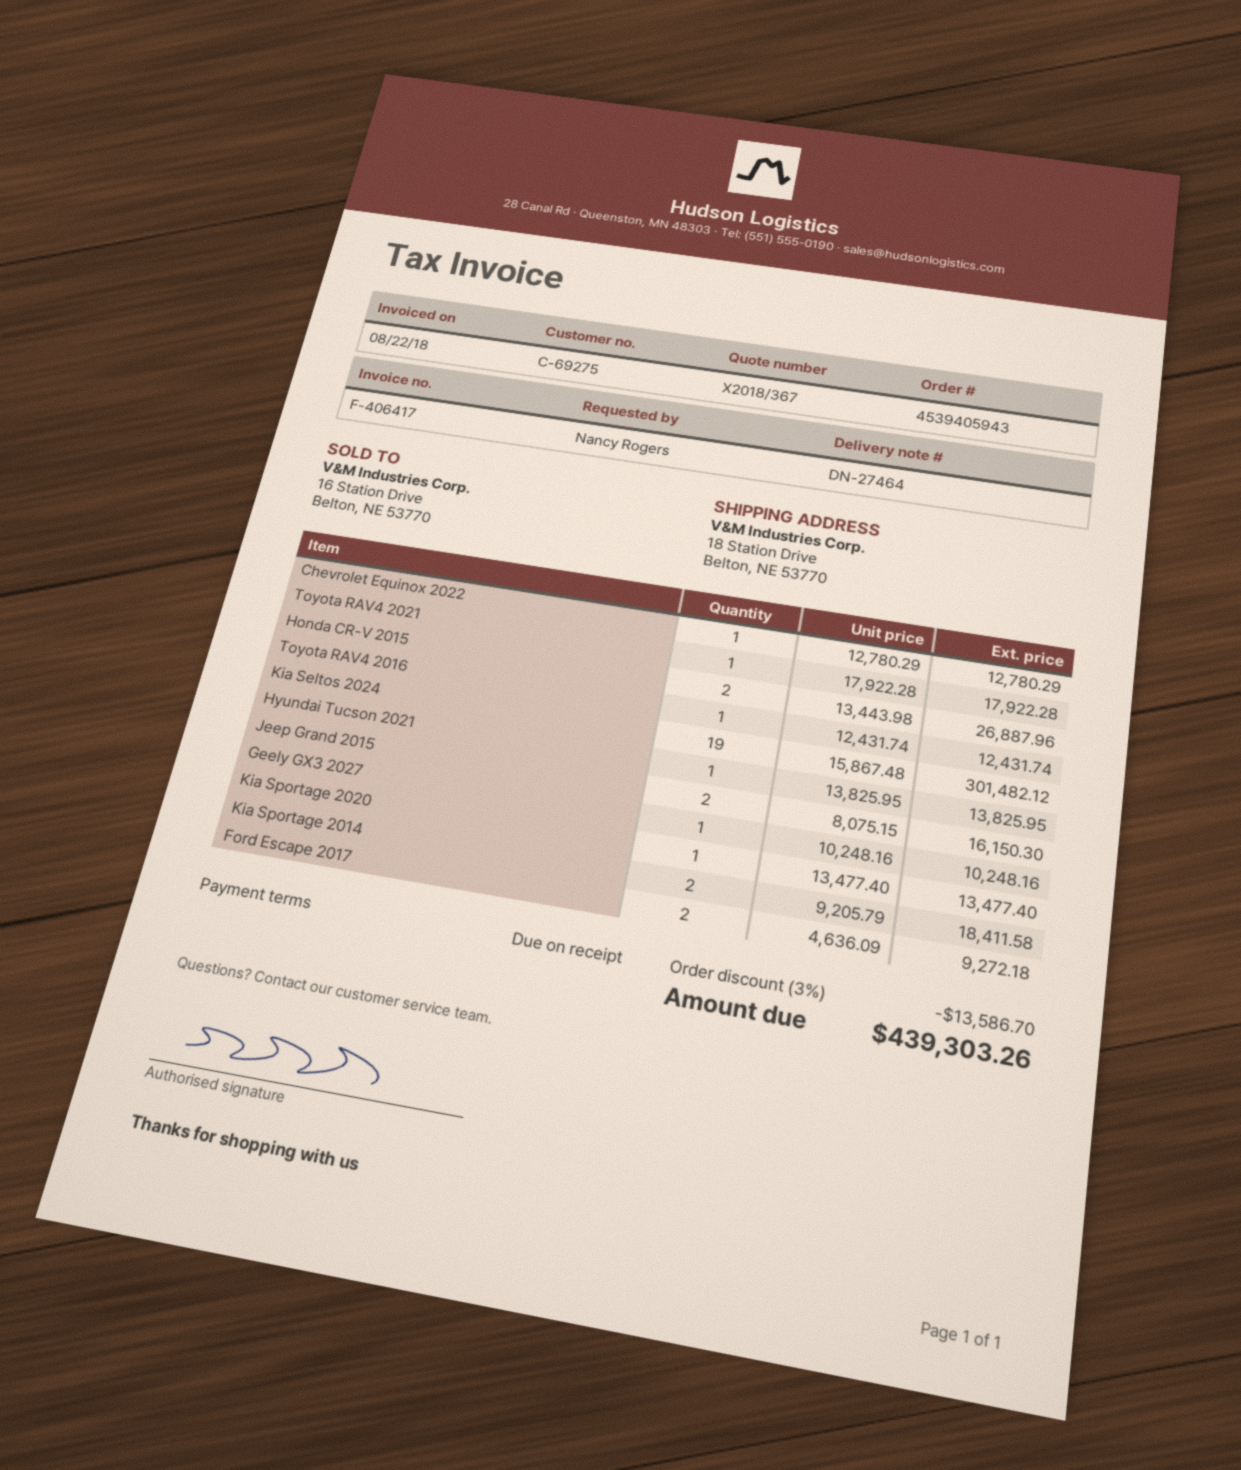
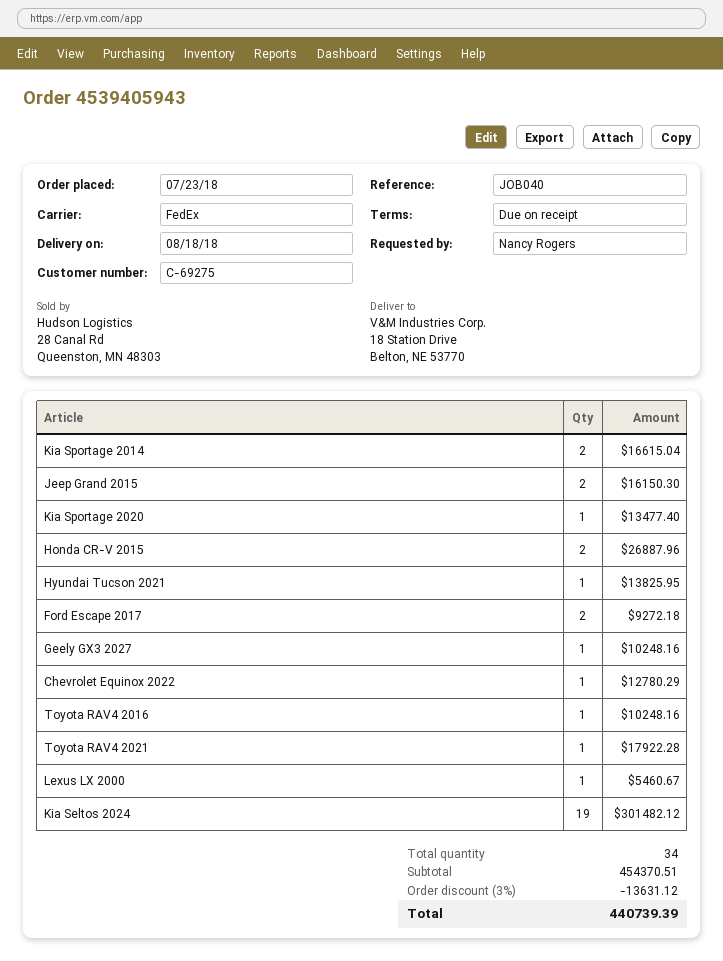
Toyota RAV4 2016: 1 for 12431.74 -> 1 for 10248.16
Kia Sportage 2014: 2 for 18411.58 -> 2 for 16615.04
Lexus LX 2000: none -> 1 for 5460.67
discount: 3% = 13586.70 -> 3% = 13631.12
total: 439303.26 -> 440739.39

